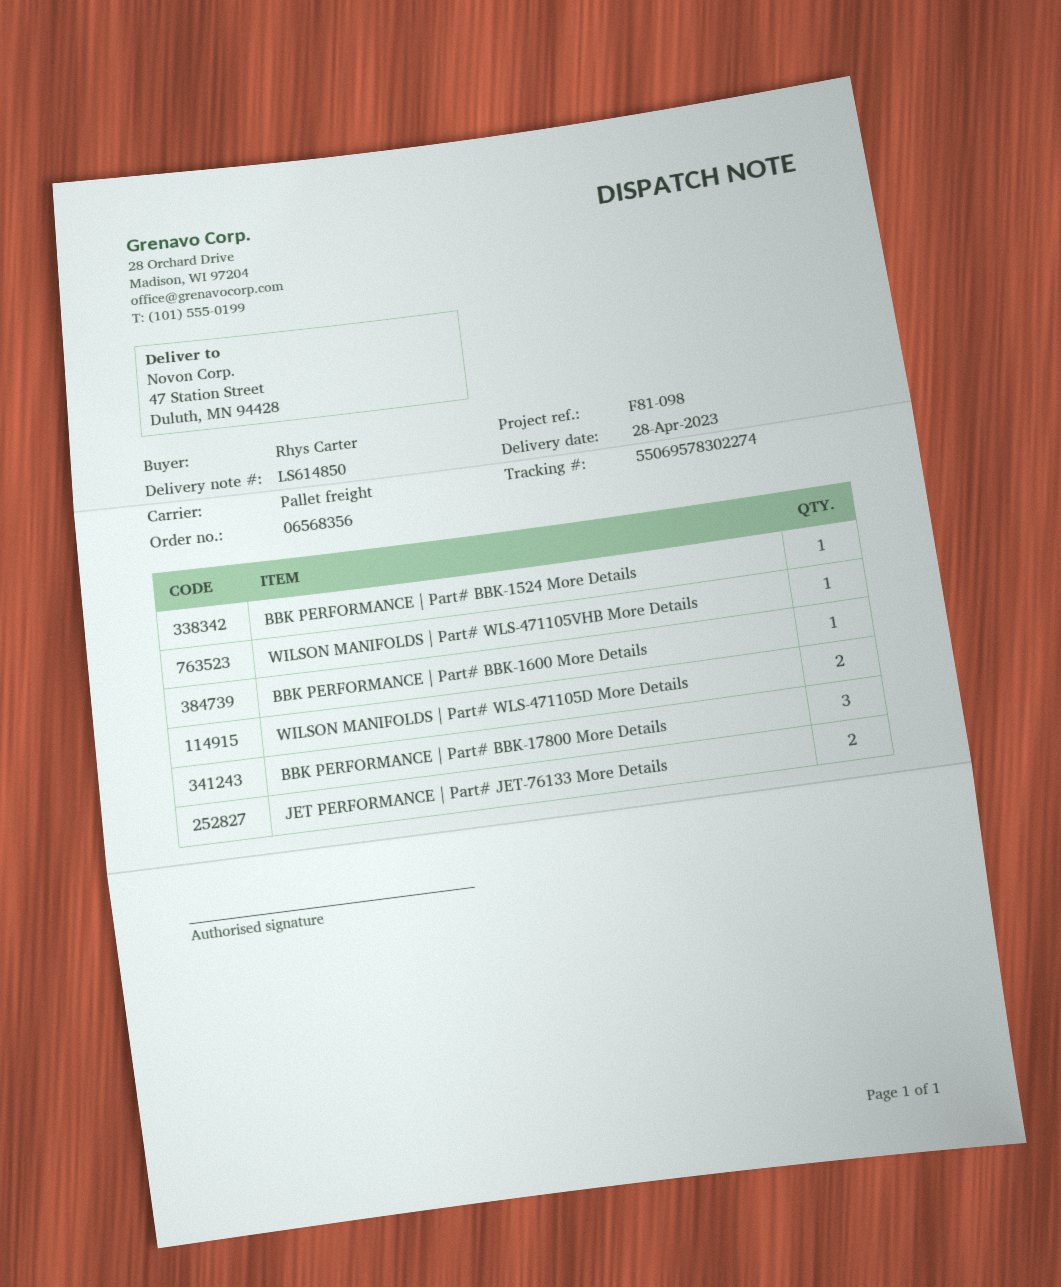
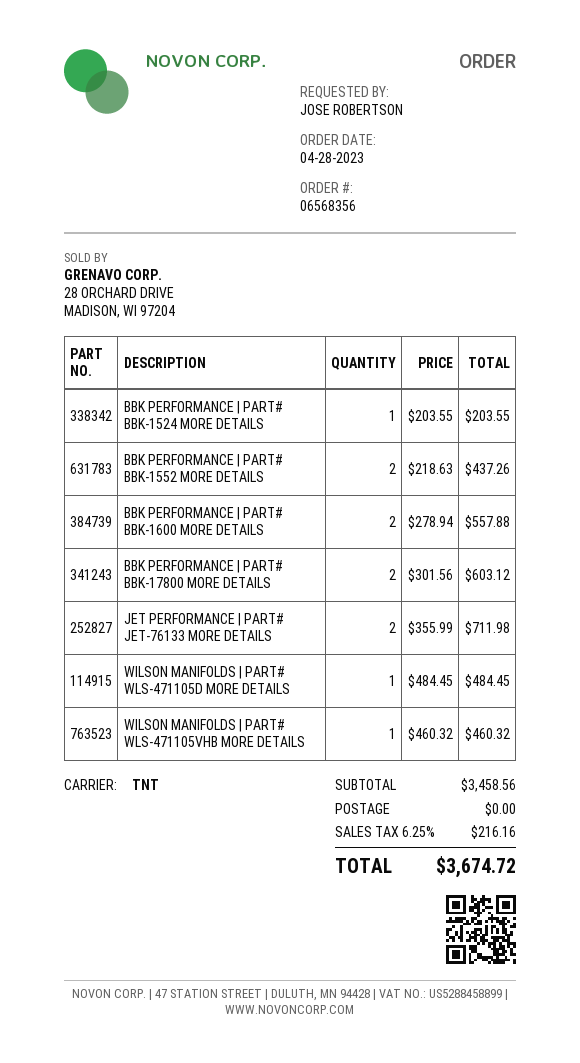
ordered by: Rhys Carter -> JOSE ROBERTSON
shipping method: pallet freight -> TNT
BBK PERFORMANCE | Part# BBK-1600 More Details: 1 -> 2
WILSON MANIFOLDS | Part# WLS-471105D More Details: 2 -> 1
BBK PERFORMANCE | Part# BBK-17800 More Details: 3 -> 2
BBK PERFORMANCE | PART# BBK-1552 MORE DETAILS: none -> 2

